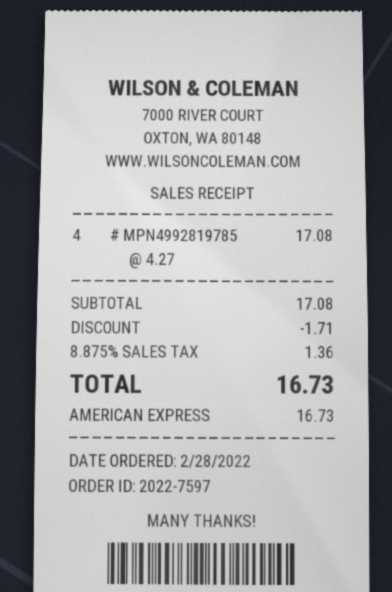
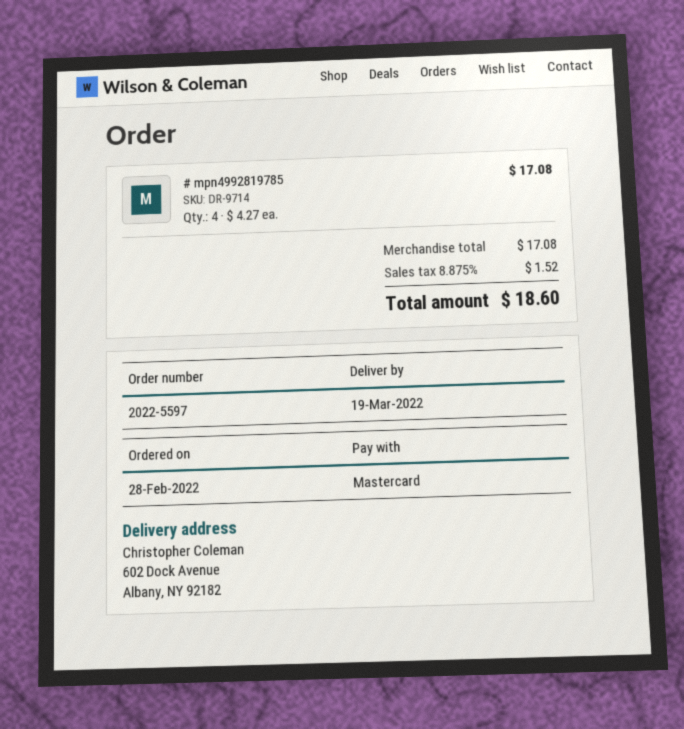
order number: 2022-7597 -> 2022-5597
payment method: American Express -> Mastercard
discount: 1.71 -> none
tax: 8.875% = 1.36 -> 8.875% = 1.52
total: 16.73 -> 18.60

